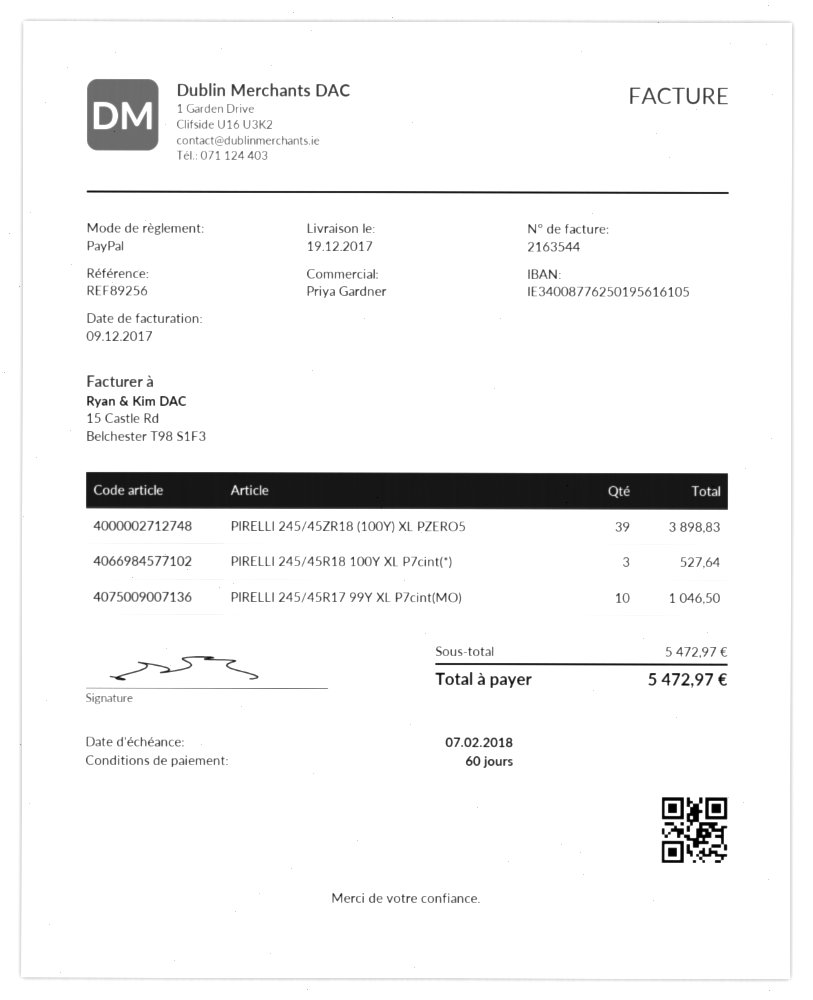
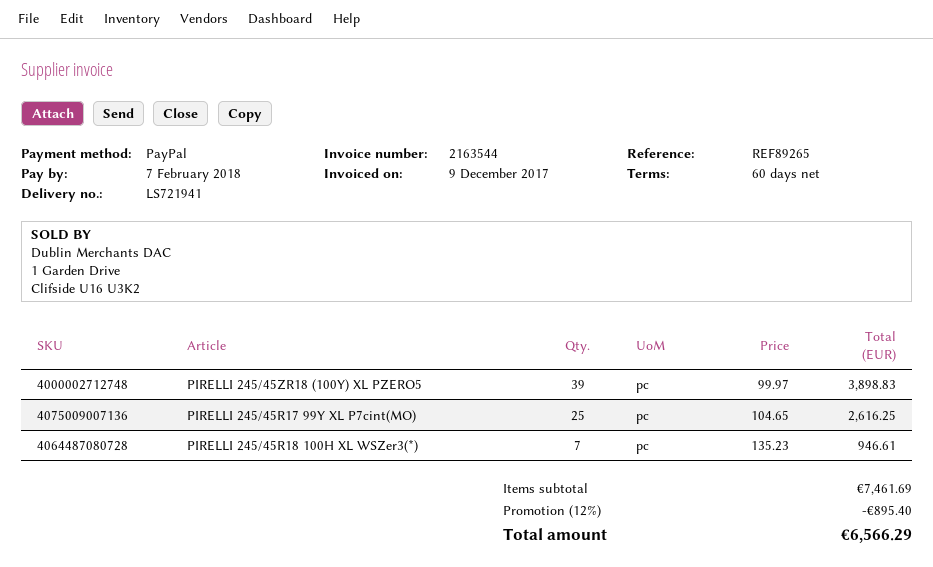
reference: REF89256 -> REF89265
PIRELLI 245/45R18 100Y XL P7cint(*): 3 for 527.64 -> none
PIRELLI 245/45R17 99Y XL P7cint(MO): 10 for 1046.50 -> 25 for 2616.25
PIRELLI 245/45R18 100H XL WSZer3(*): none -> 7 for 946.61
subtotal: 5472.97 -> 7461.69
discount: none -> 12% = 895.40
total: 5472.97 -> 6566.29

